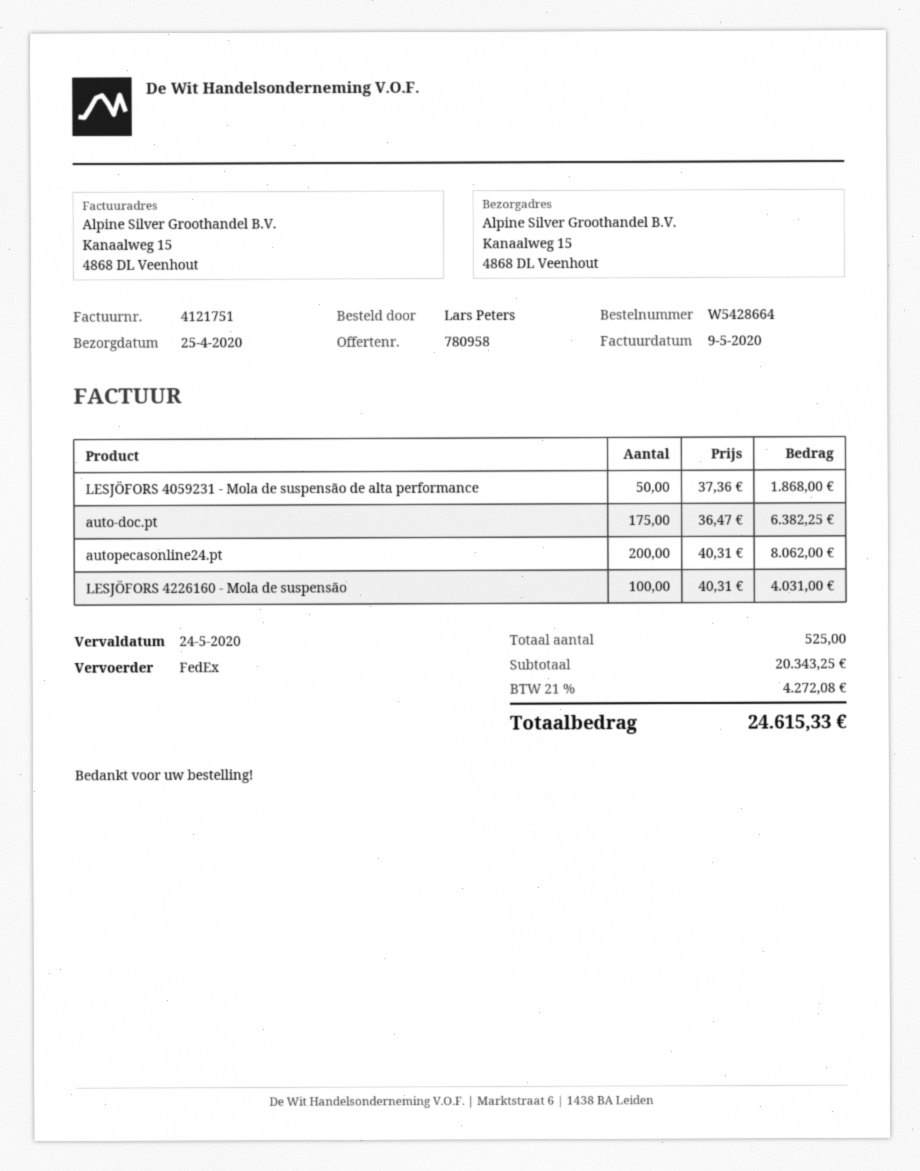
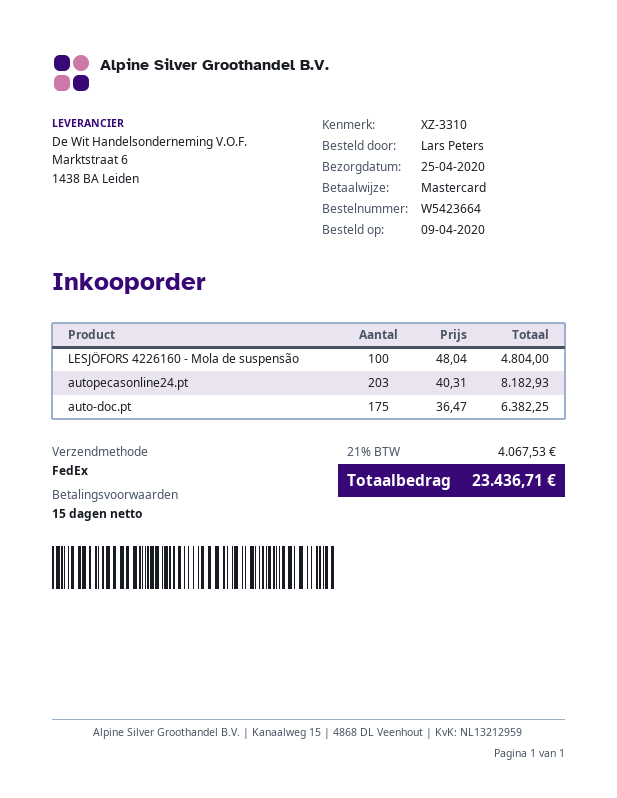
order number: W5428664 -> W5423664
LESJÖFORS 4059231 - Mola de suspensão de alta performance: 50 x 37.36 = 1868.00 -> none
autopecasonline24.pt: 200 x 40.31 = 8062.00 -> 203 x 40.31 = 8182.93
LESJÖFORS 4226160 - Mola de suspensão: 100 x 40.31 = 4031.00 -> 100 x 48.04 = 4804.00
tax: 21% = 4272.08 -> 21% = 4067.53
total: 24615.33 -> 23436.71

